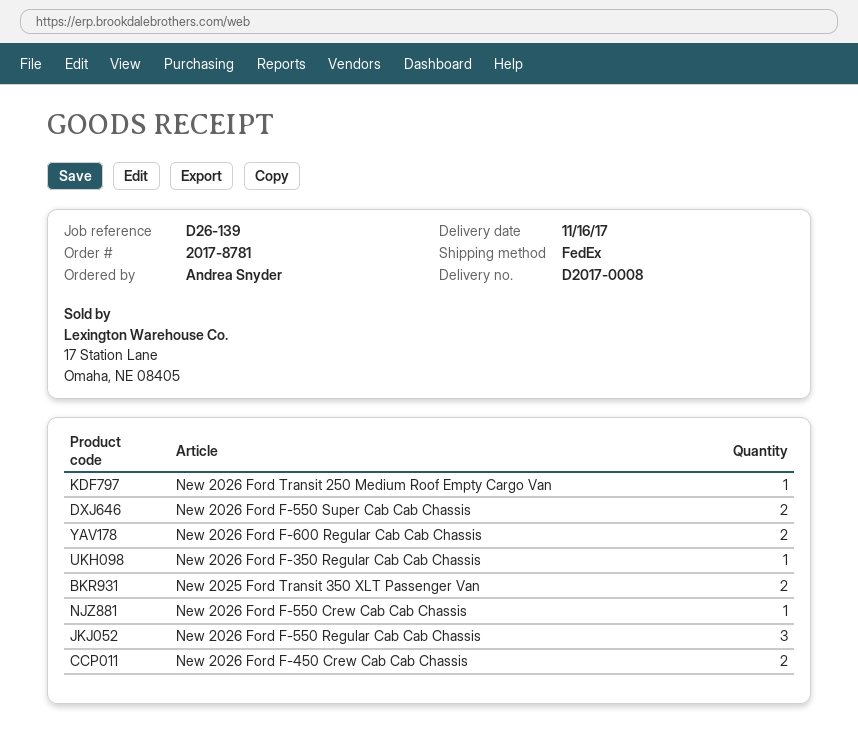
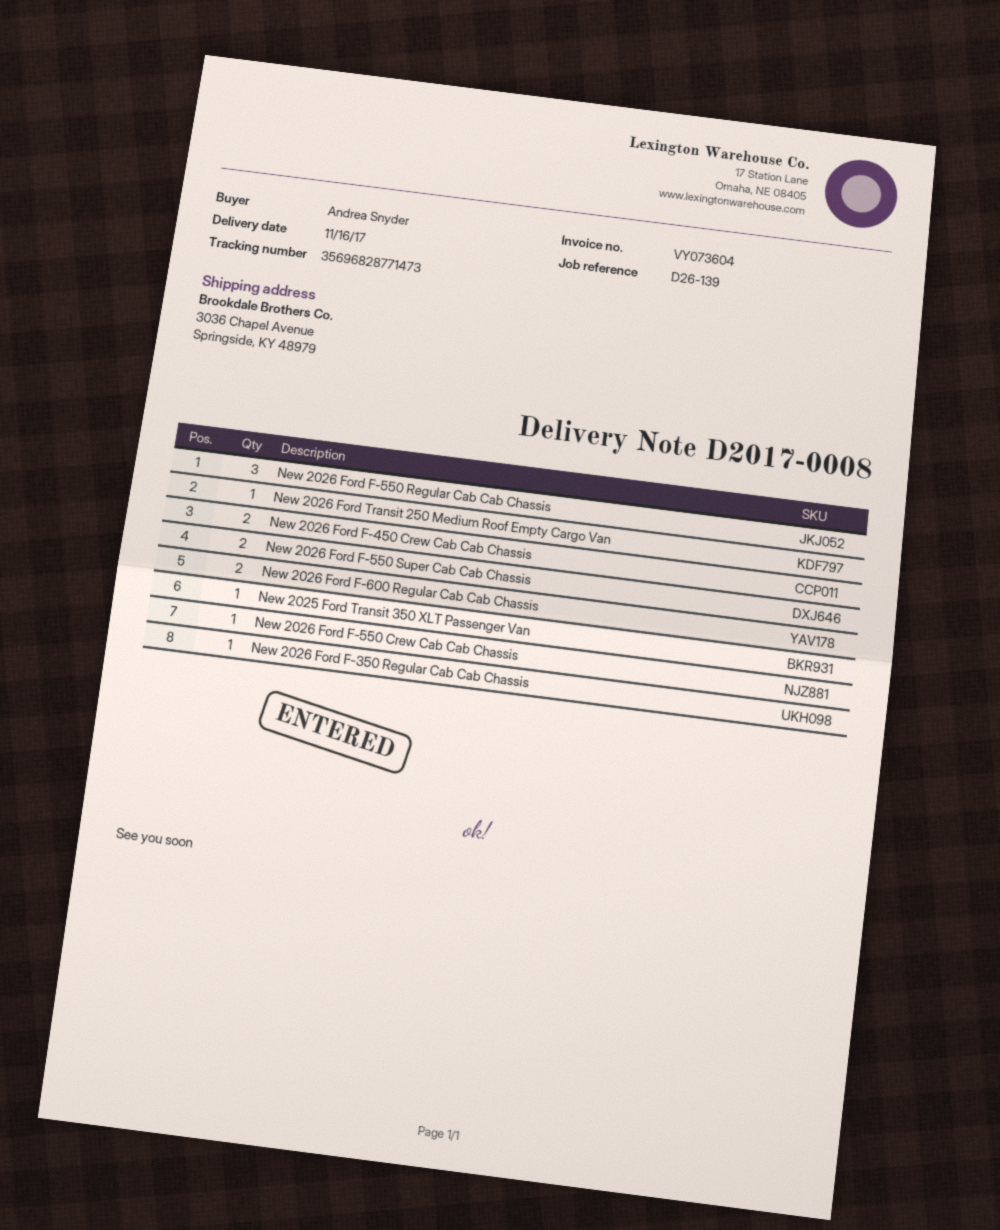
New 2025 Ford Transit 350 XLT Passenger Van: 2 -> 1

